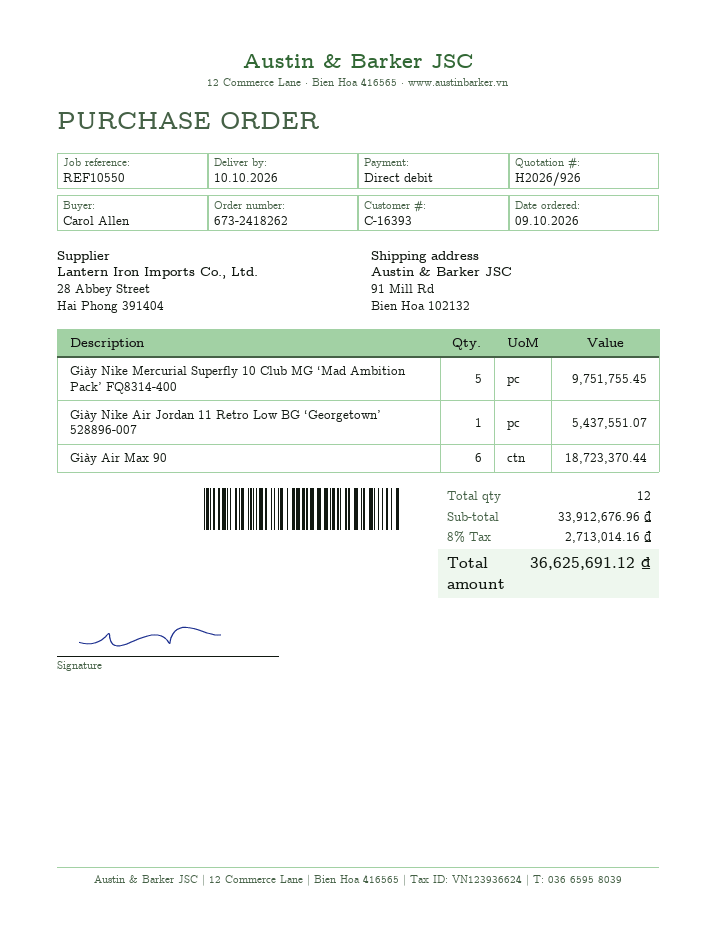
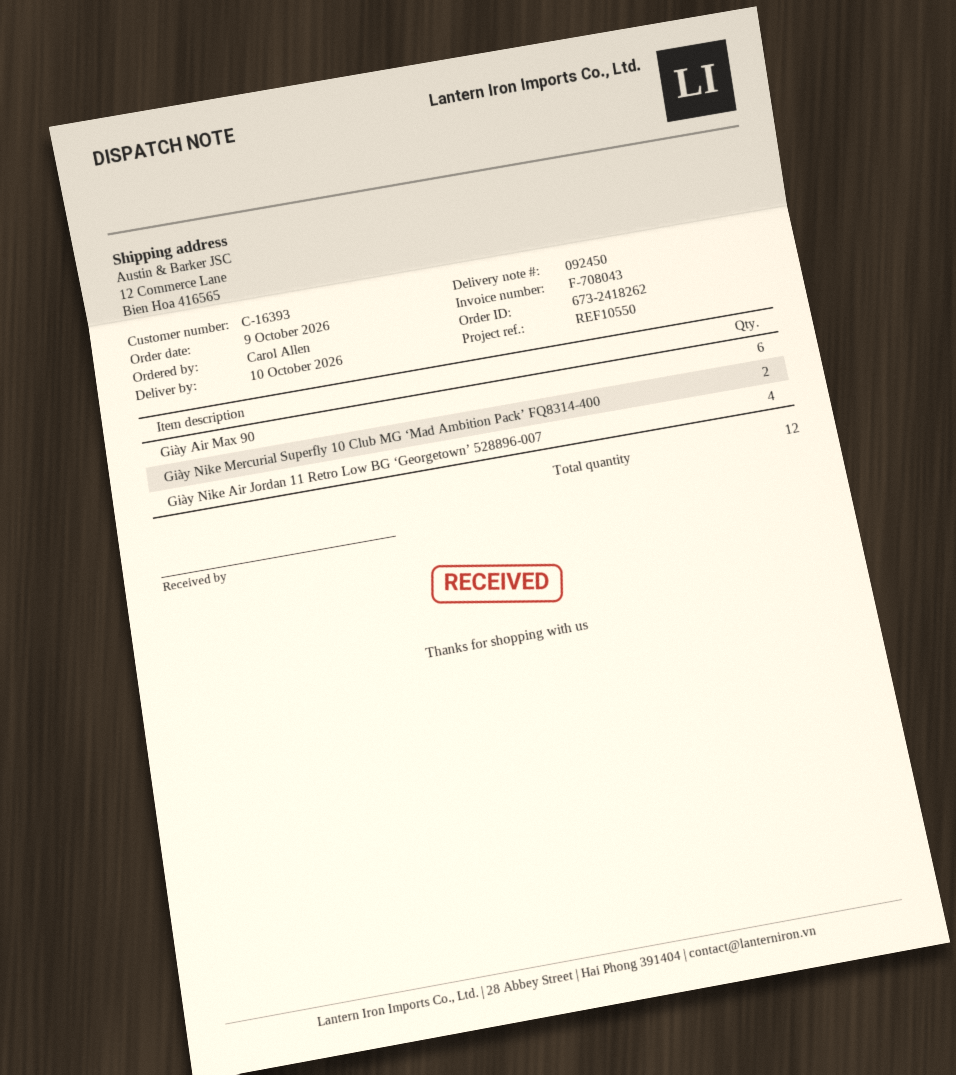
ship to: 91 Mill Rd, Bien Hoa 102132 -> 12 Commerce Lane, Bien Hoa 416565
Giày Nike Mercurial Superfly 10 Club MG ‘Mad Ambition Pack’ FQ8314-400: 5 -> 2
Giày Nike Air Jordan 11 Retro Low BG ‘Georgetown’ 528896-007: 1 -> 4

